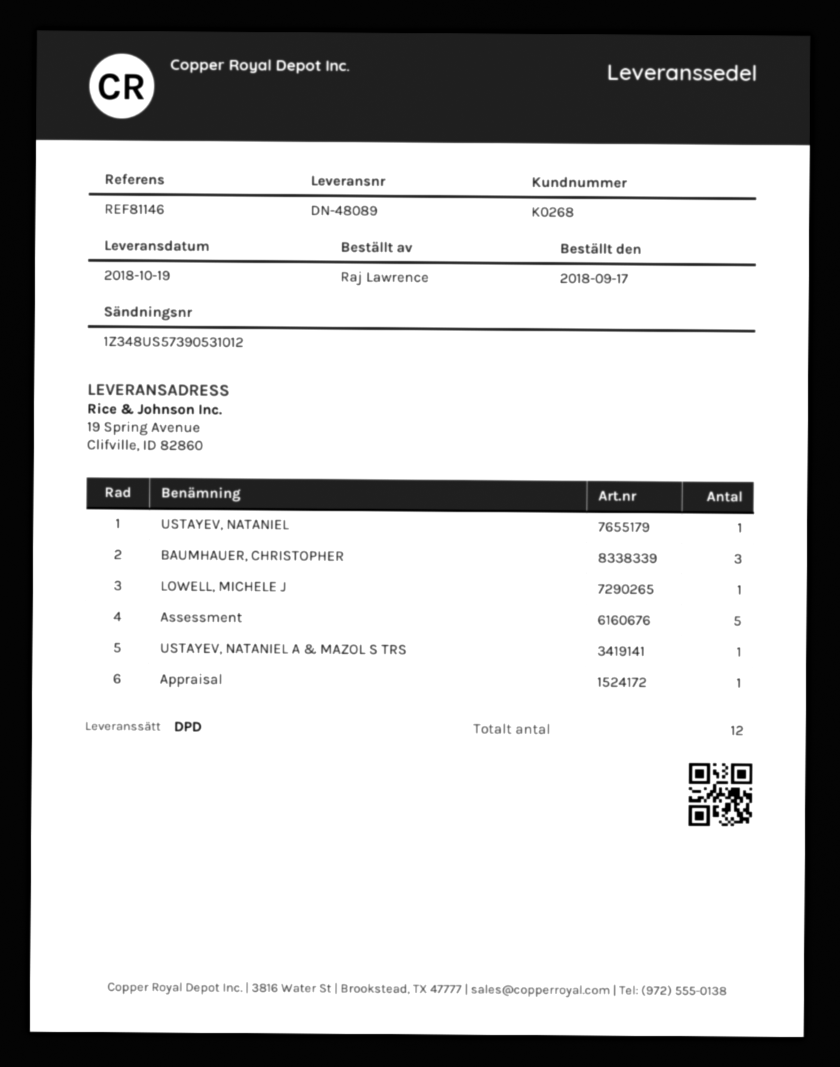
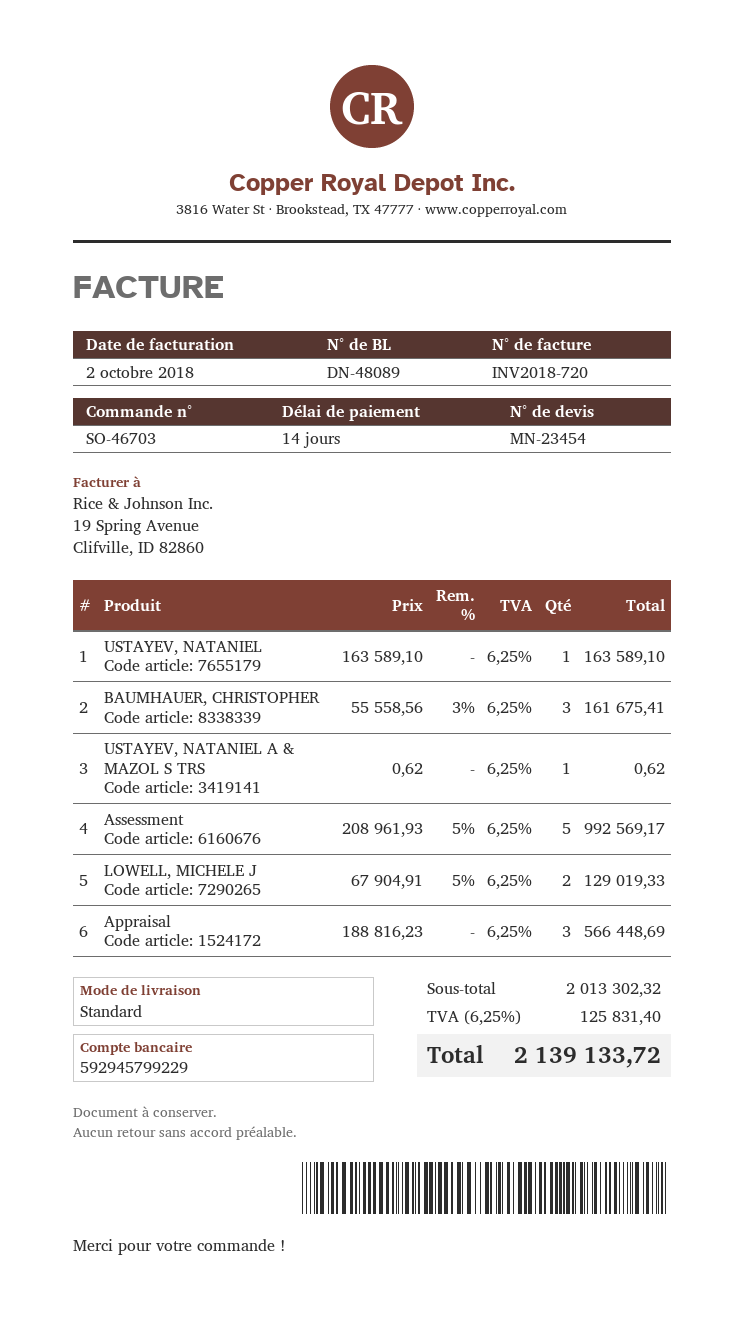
shipping method: DPD -> standard
LOWELL, MICHELE J: 1 -> 2
Appraisal: 1 -> 3

